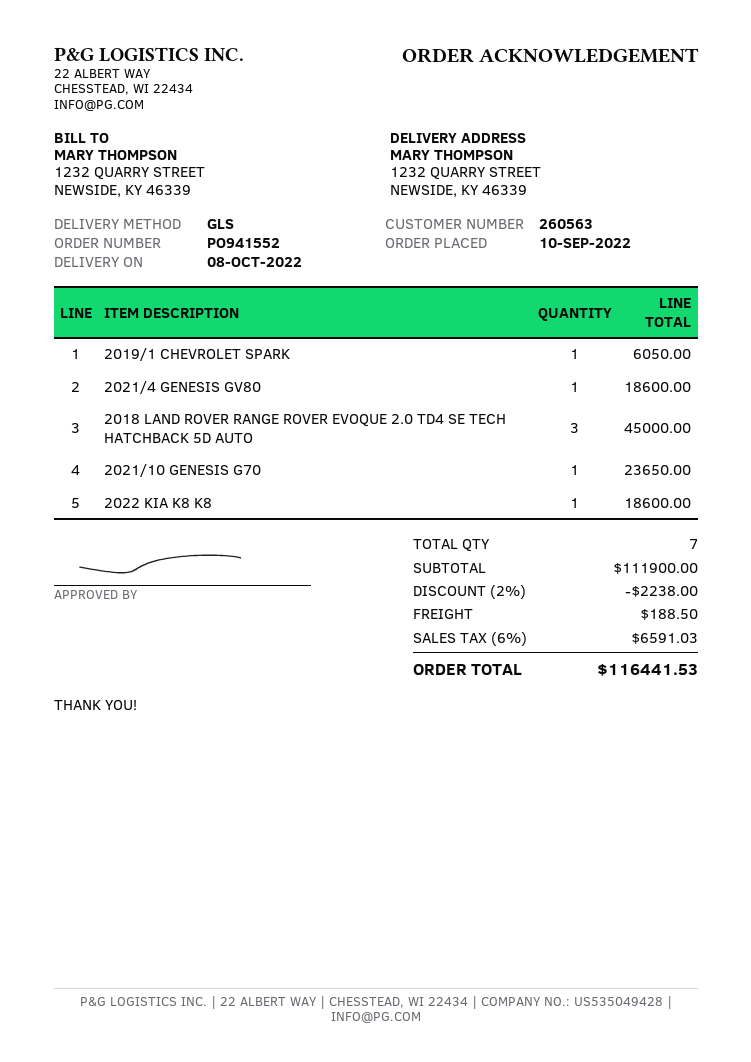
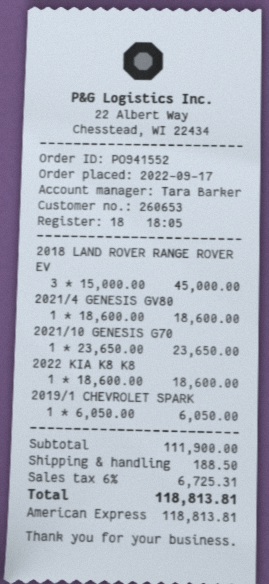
order date: 2022-09-10 -> 2022-09-17
customer number: 260563 -> 260653
discount: 2% = 2238.00 -> none
tax: 6% = 6591.03 -> 6% = 6725.31
total: 116441.53 -> 118813.81

